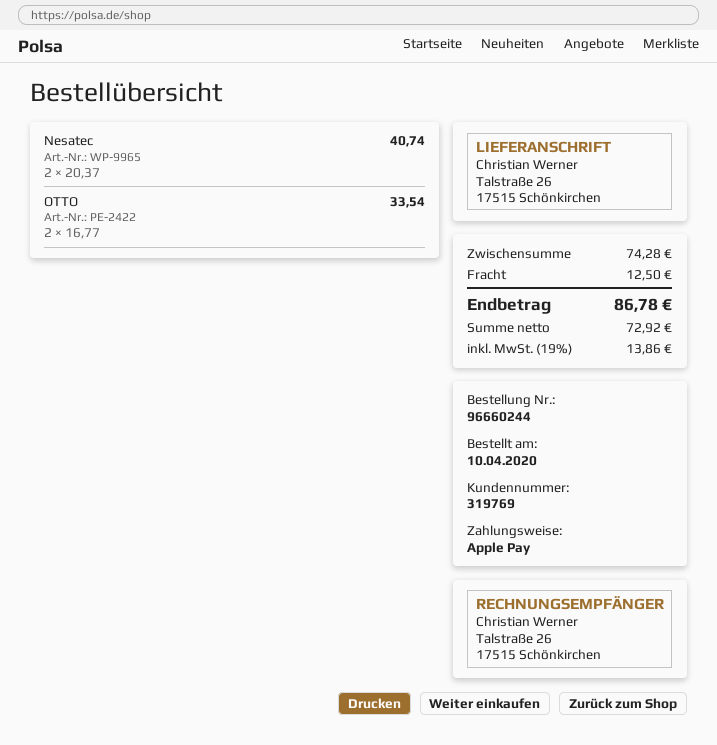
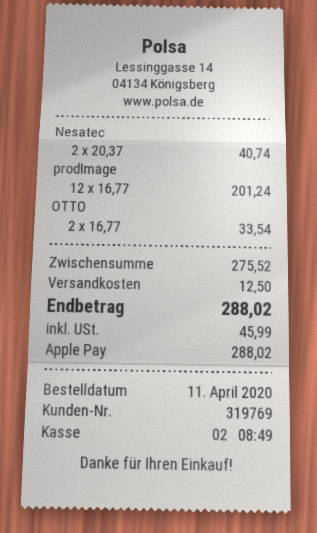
order date: 2020-04-10 -> 2020-04-11
prodImage: none -> 12 x 16.77 = 201.24
subtotal: 74.28 -> 275.52
tax: 13.86 -> 45.99
total: 86.78 -> 288.02

